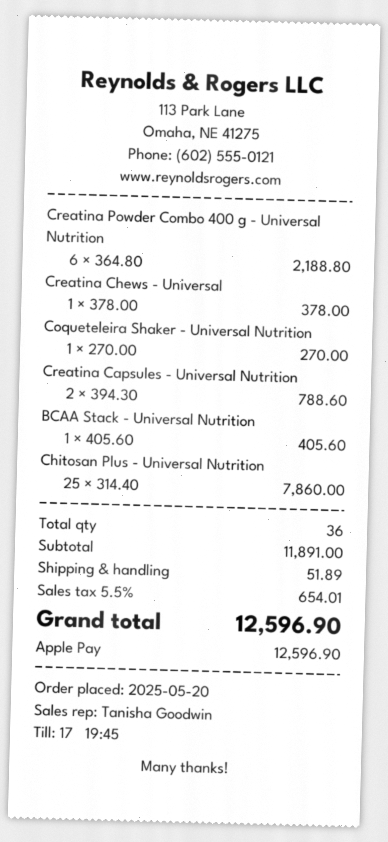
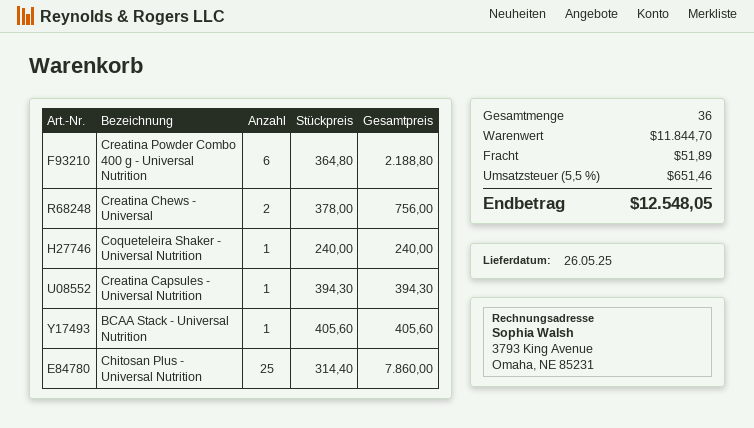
Creatina Chews - Universal: 1 x 378.00 = 378.00 -> 2 x 378.00 = 756.00
Coqueteleira Shaker - Universal Nutrition: 1 x 270.00 = 270.00 -> 1 x 240.00 = 240.00
Creatina Capsules - Universal Nutrition: 2 x 394.30 = 788.60 -> 1 x 394.30 = 394.30
subtotal: 11891.00 -> 11844.70
tax: 5.5% = 654.01 -> 5.5% = 651.46
total: 12596.90 -> 12548.05

